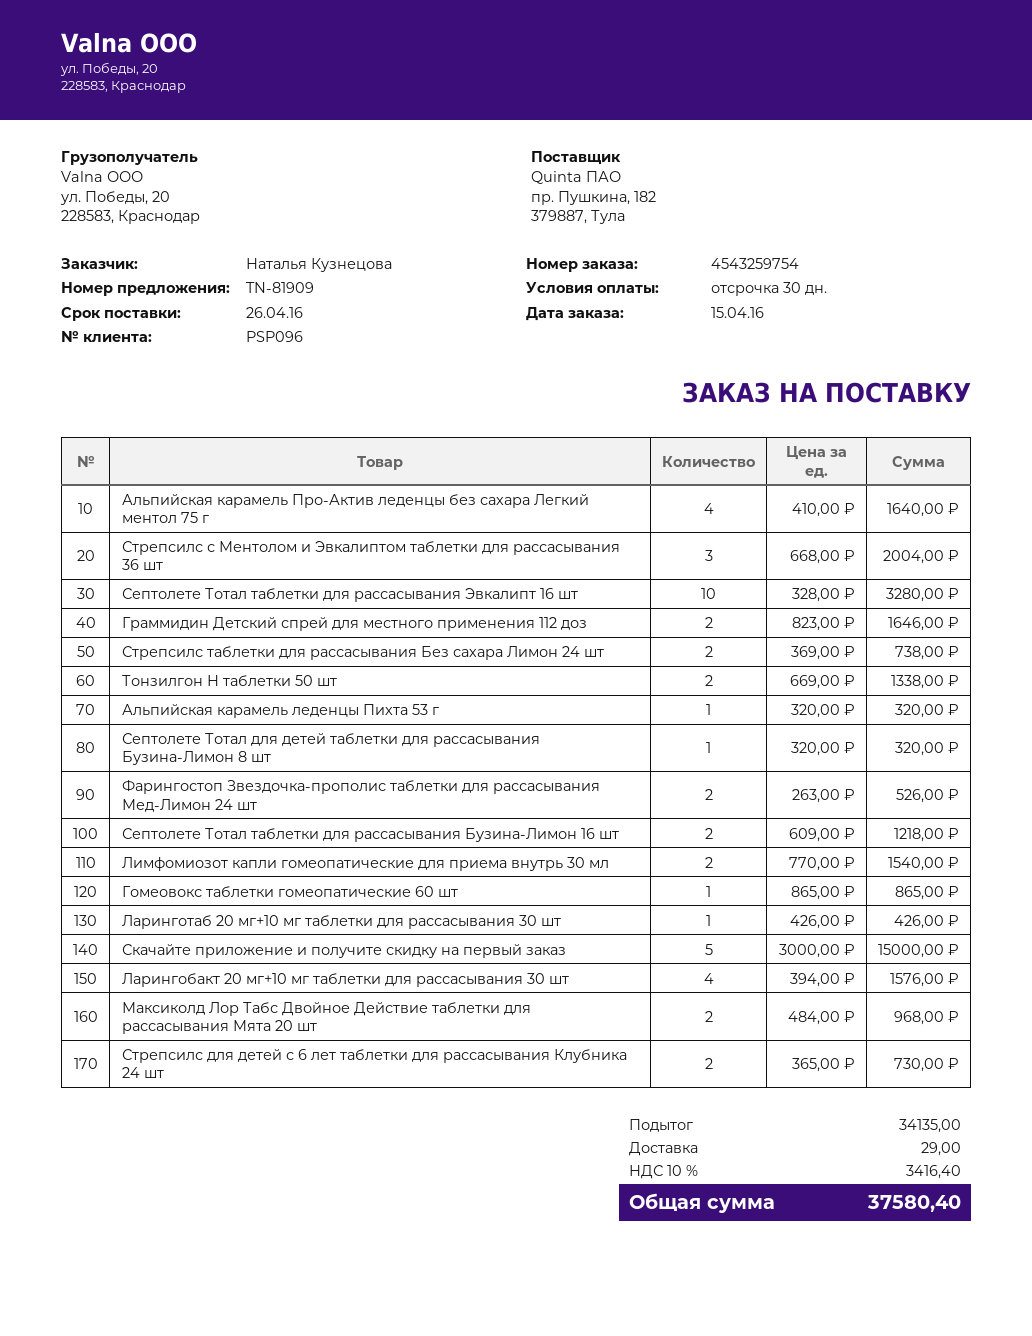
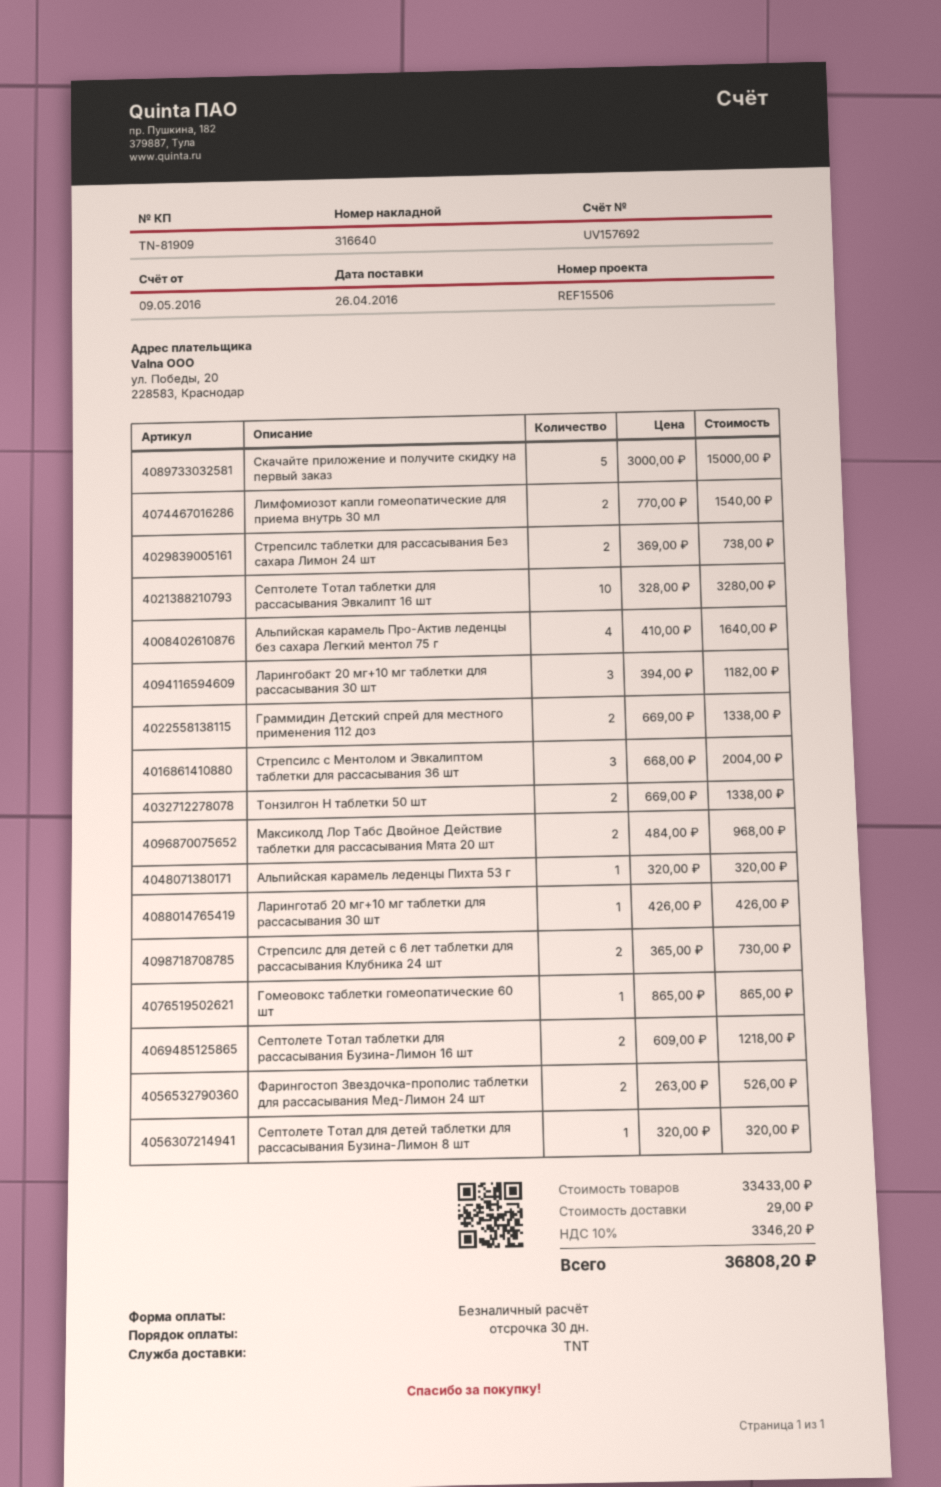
Граммидин Детский спрей для местного применения 112 доз: 2 x 823.00 = 1646.00 -> 2 x 669.00 = 1338.00
Ларингобакт 20 мг+10 мг таблетки для рассасывания 30 шт: 4 x 394.00 = 1576.00 -> 3 x 394.00 = 1182.00
subtotal: 34135.00 -> 33433.00
tax: 10% = 3416.40 -> 10% = 3346.20
total: 37580.40 -> 36808.20

